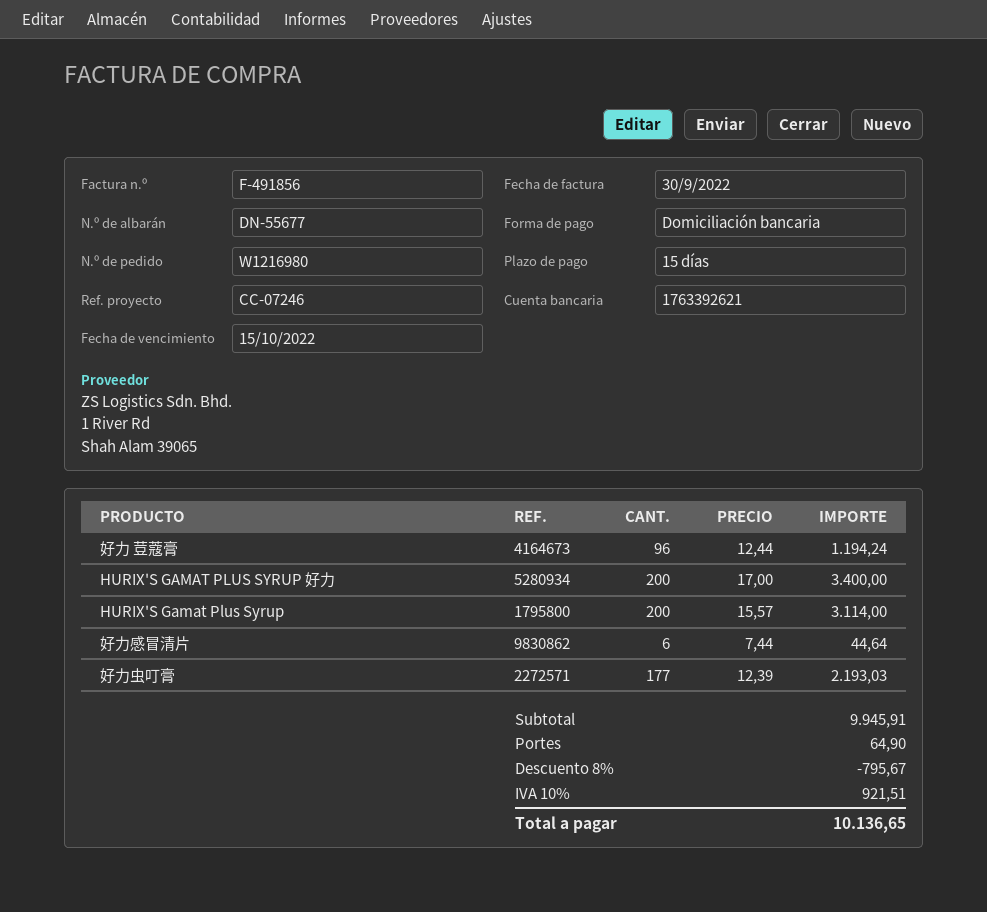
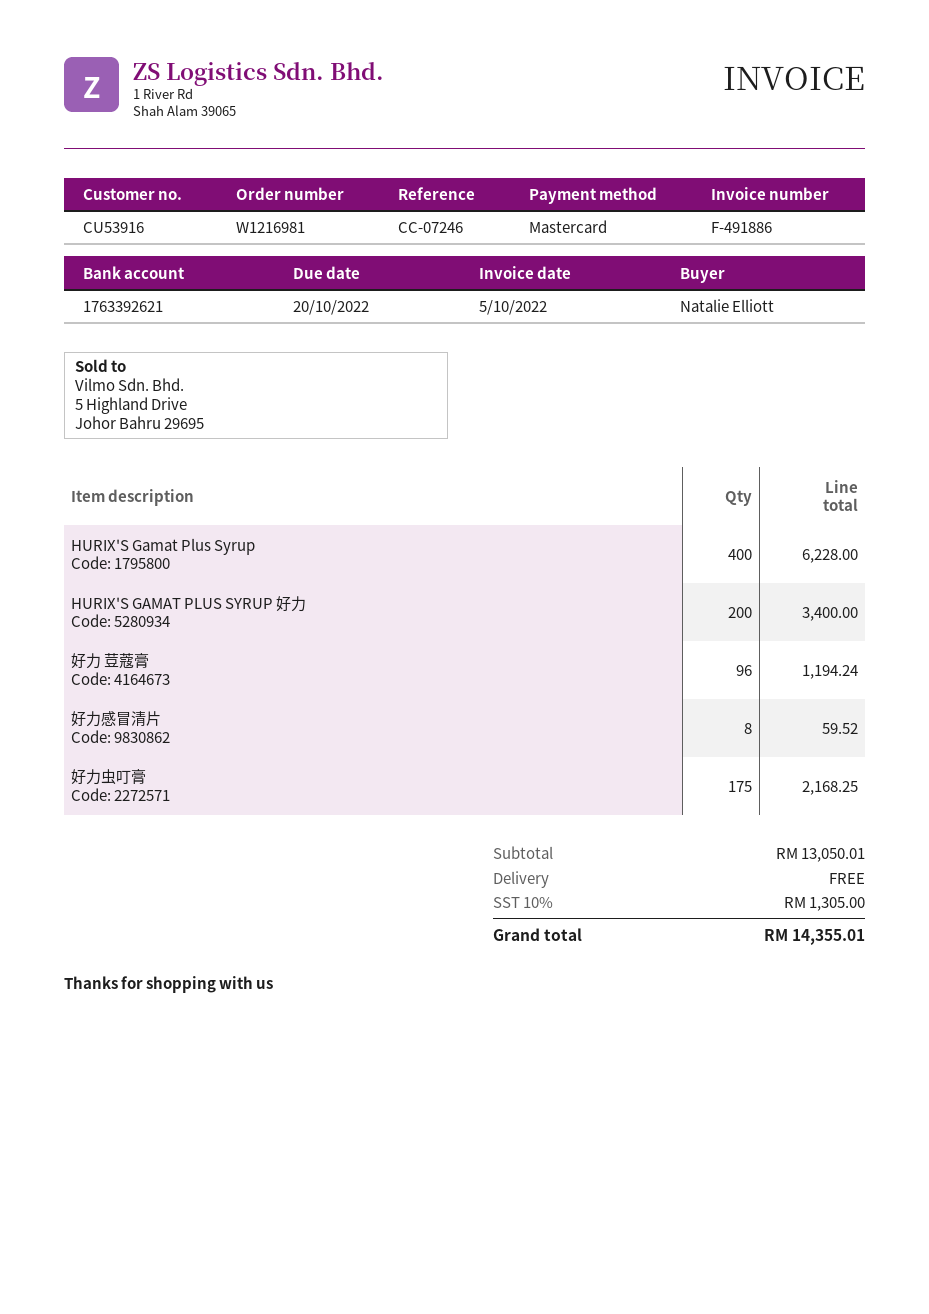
order number: W1216980 -> W1216981
invoice number: F-491856 -> F-491886
invoice date: 2022-09-30 -> 2022-10-05
due date: 2022-10-15 -> 2022-10-20
payment method: direct debit -> Mastercard
HURIX'S Gamat Plus Syrup: 200 for 3114.00 -> 400 for 6228.00
好力感冒清片: 6 for 44.64 -> 8 for 59.52
好力虫叮膏: 177 for 2193.03 -> 175 for 2168.25
subtotal: 9945.91 -> 13050.01
discount: 8% = 795.67 -> none
shipping: 64.90 -> 0.00
tax: 10% = 921.51 -> 10% = 1305.00
total: 10136.65 -> 14355.01

